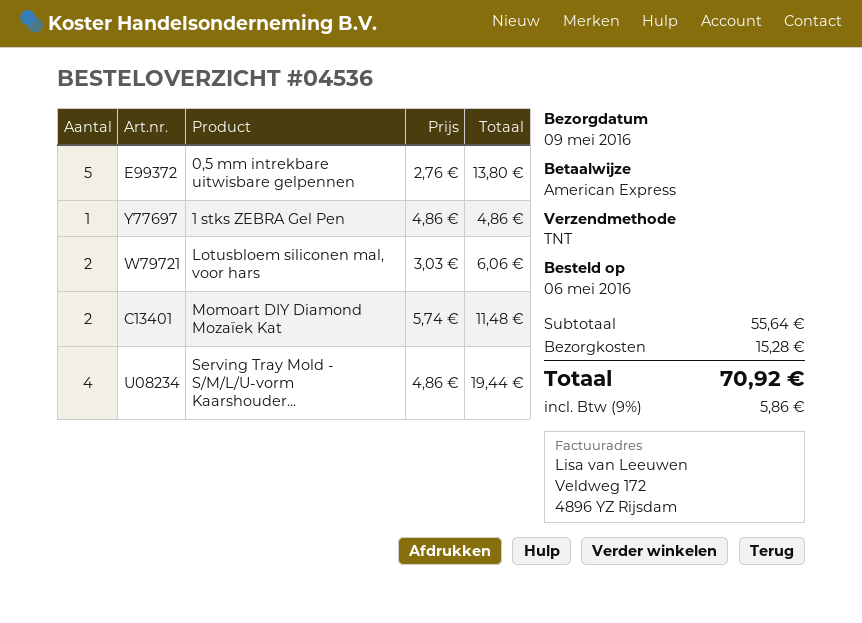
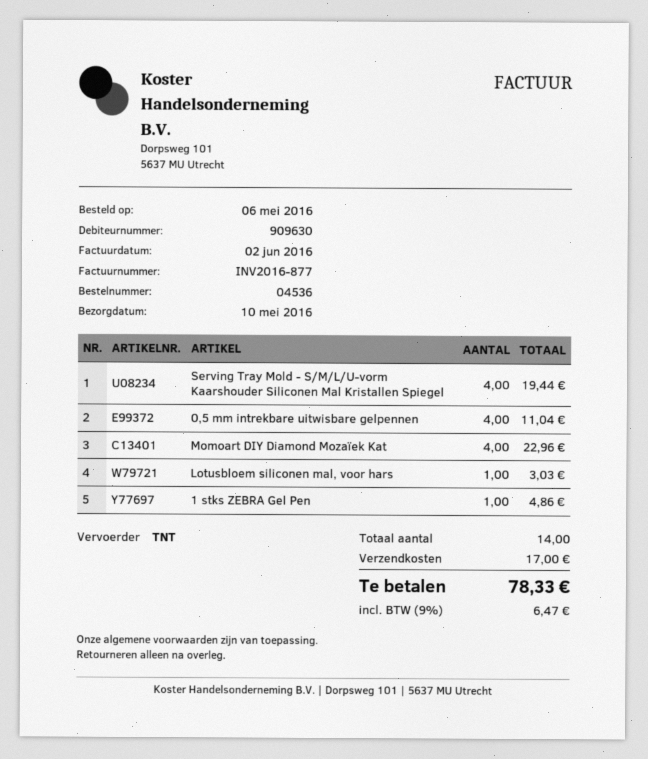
delivery date: 2016-05-09 -> 2016-05-10
0,5 mm intrekbare uitwisbare gelpennen: 5 for 13.80 -> 4 for 11.04
Lotusbloem siliconen mal, voor hars: 2 for 6.06 -> 1 for 3.03
Momoart DIY Diamond Mozaïek Kat: 2 for 11.48 -> 4 for 22.96
shipping: 15.28 -> 17.00
tax: 9% = 5.86 -> 9% = 6.47
total: 70.92 -> 78.33

